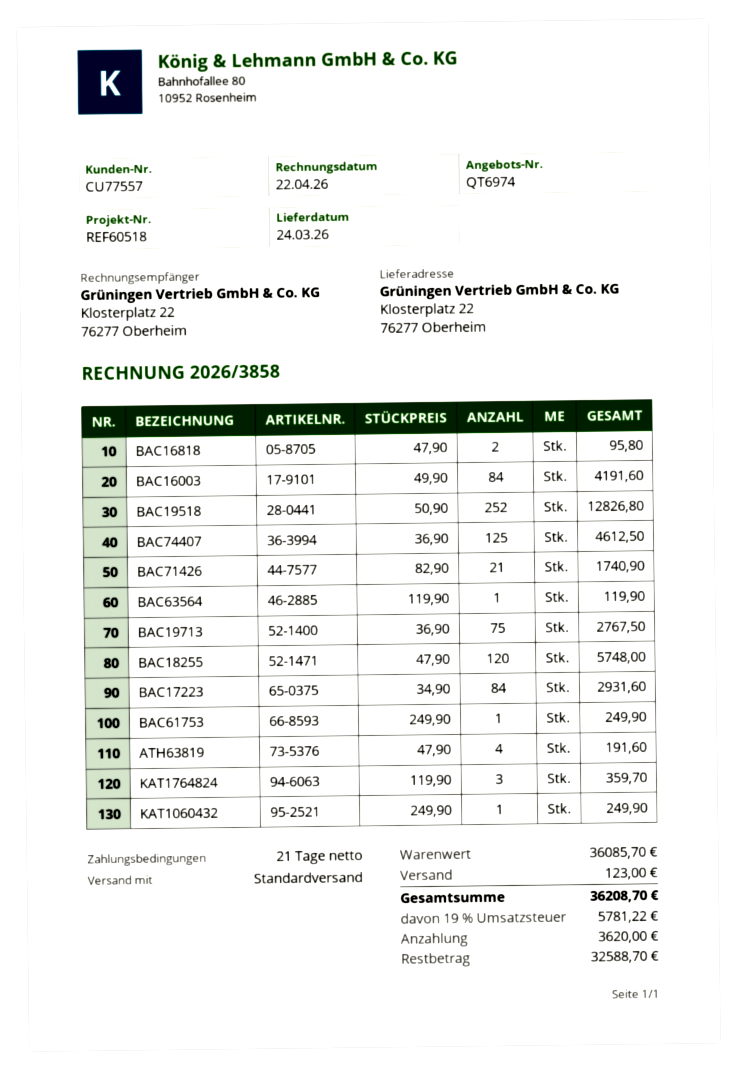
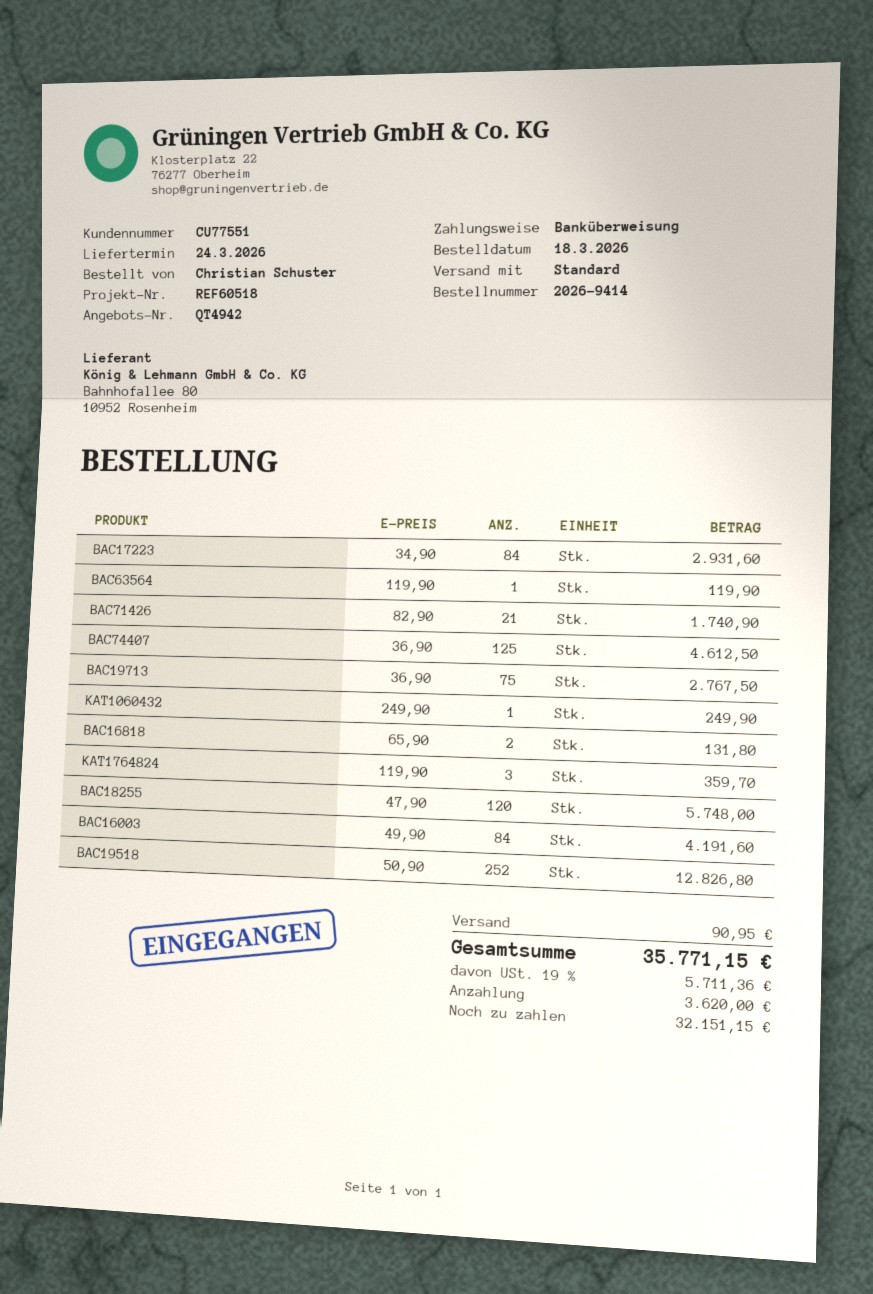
quote number: QT6974 -> QT4942
customer number: CU77557 -> CU77551
BAC16818: 2 x 47.90 = 95.80 -> 2 x 65.90 = 131.80
BAC61753: 1 x 249.90 = 249.90 -> none
ATH63819: 4 x 47.90 = 191.60 -> none
shipping: 123.00 -> 90.95
tax: 19% = 5781.22 -> 19% = 5711.36
total: 36208.70 -> 35771.15
balance: 32588.70 -> 32151.15

